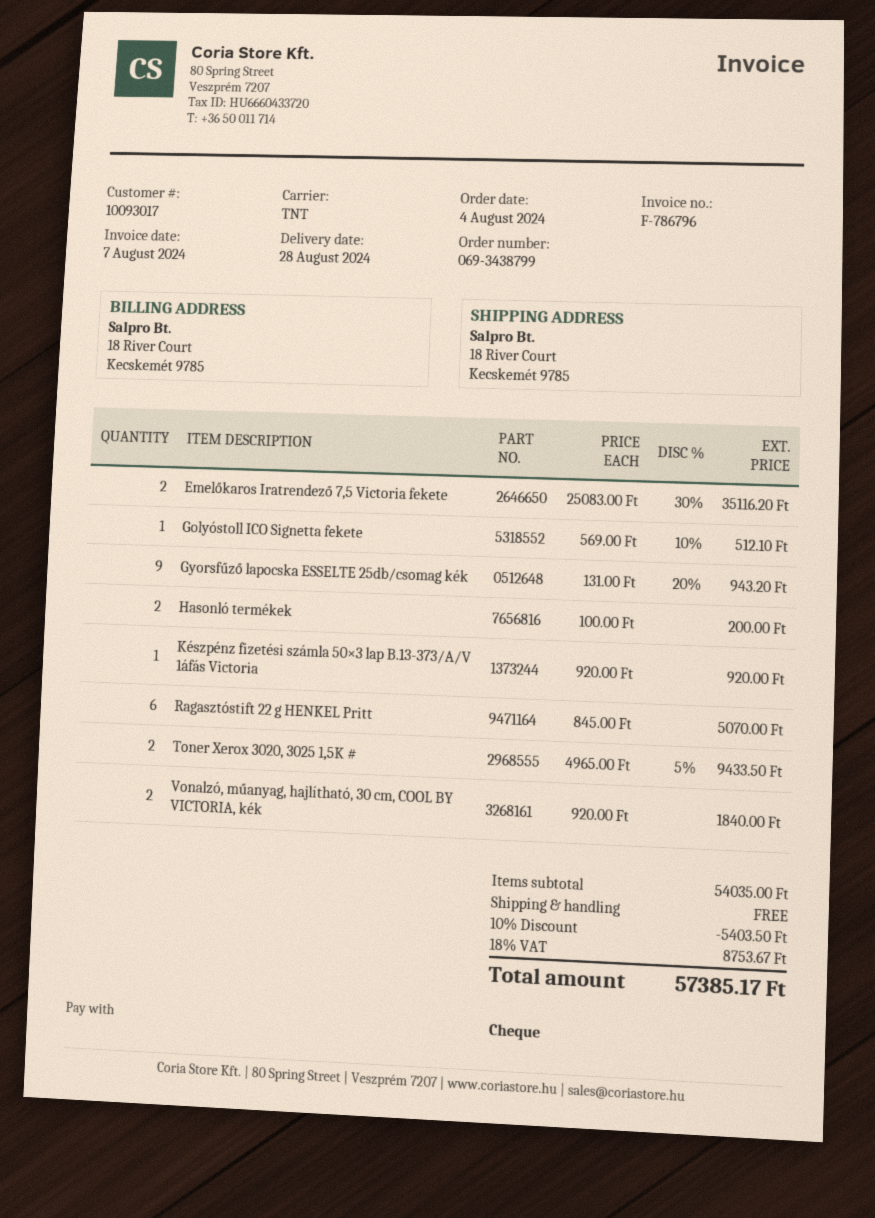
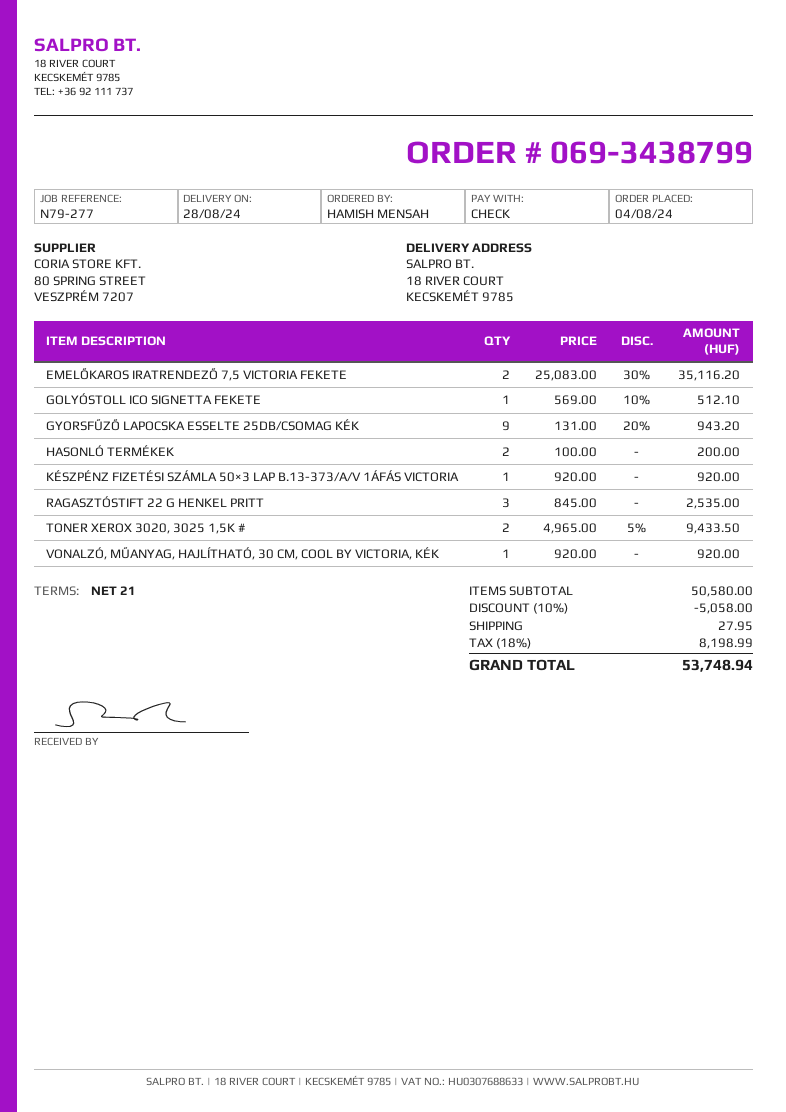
Ragasztóstift 22 g HENKEL Pritt: 6 x 845.00 = 5070.00 -> 3 x 845.00 = 2535.00
Vonalzó, műanyag, hajlítható, 30 cm, COOL BY VICTORIA, kék: 2 x 920.00 = 1840.00 -> 1 x 920.00 = 920.00
subtotal: 54035.00 -> 50580.00
discount: 10% = 5403.50 -> 10% = 5058.00
shipping: 0.00 -> 27.95
tax: 18% = 8753.67 -> 18% = 8198.99
total: 57385.17 -> 53748.94

